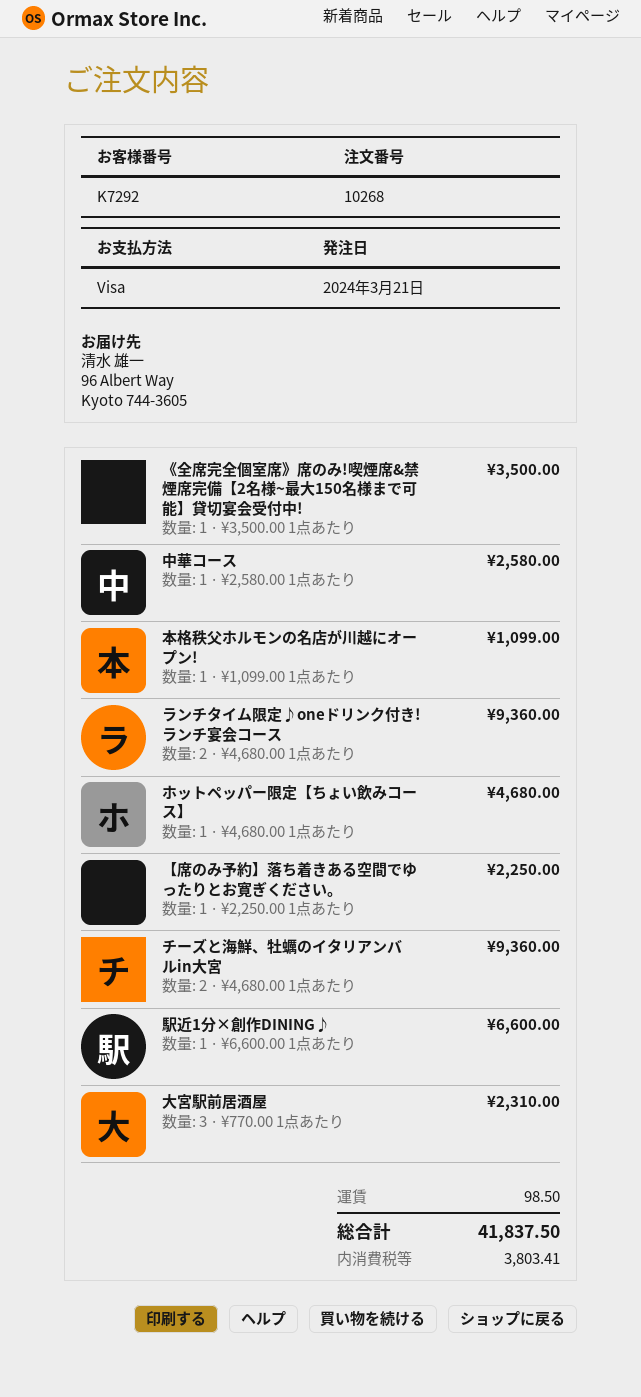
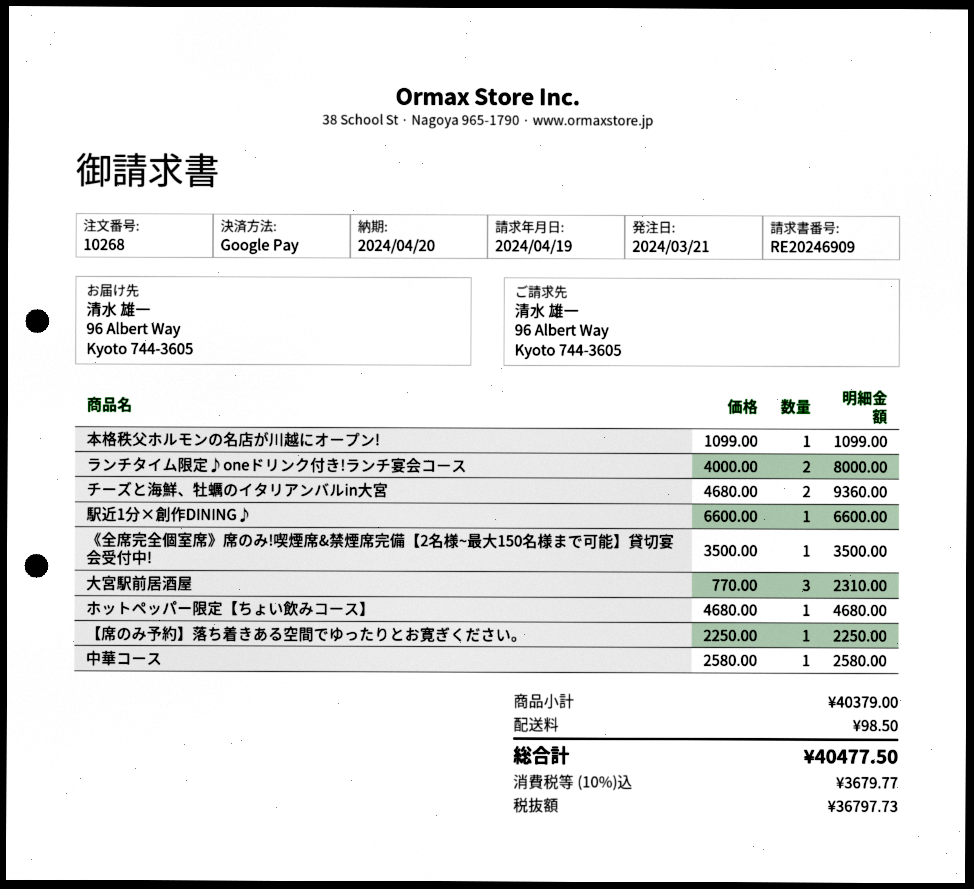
payment method: Visa -> Google Pay
ランチタイム限定♪oneドリンク付き!ランチ宴会コース: 2 x 4680.00 = 9360.00 -> 2 x 4000.00 = 8000.00
tax: 3803.41 -> 3679.77
total: 41837.50 -> 40477.50

